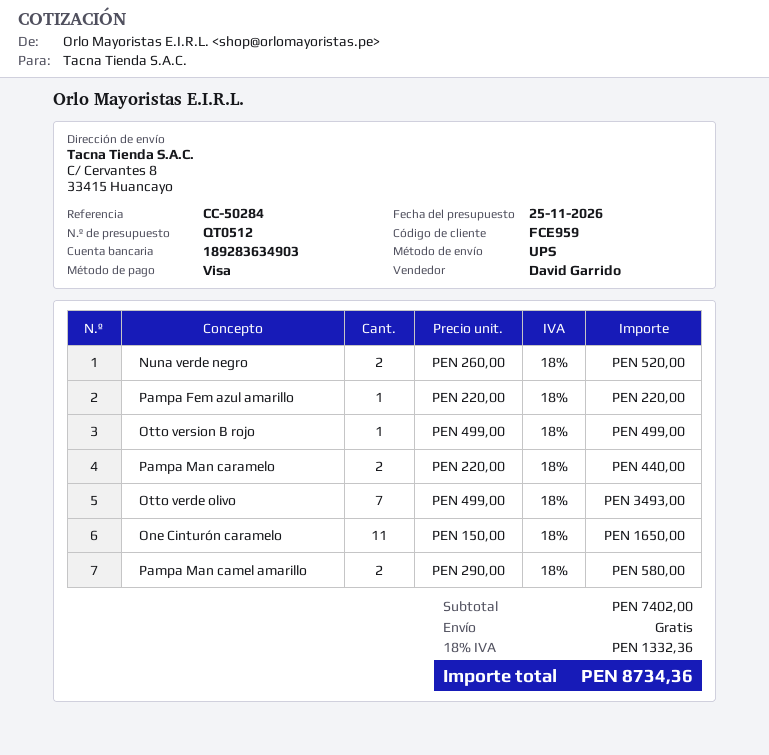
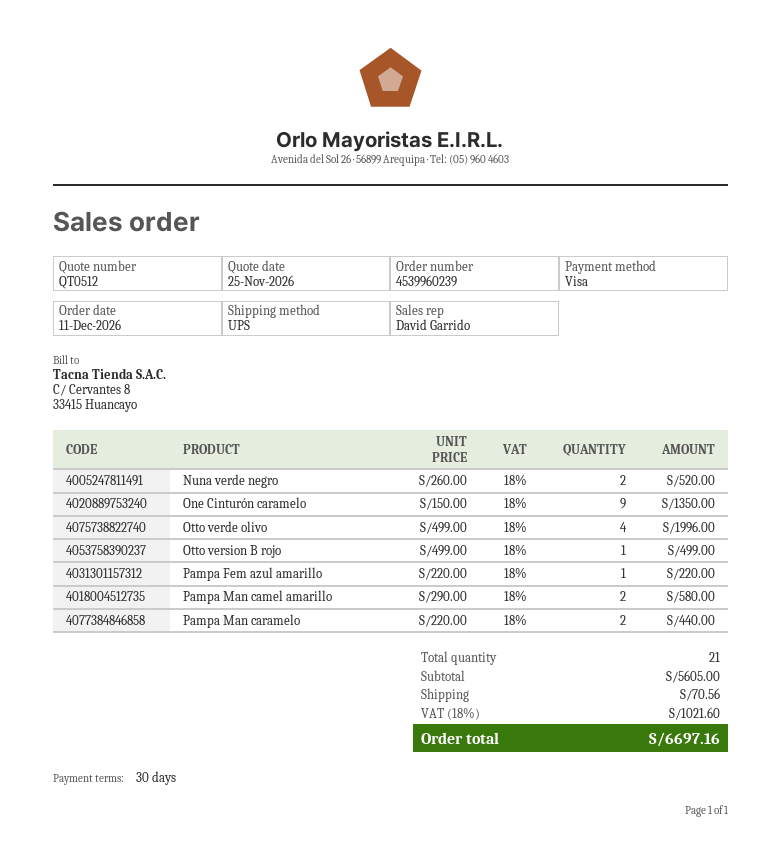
Otto verde olivo: 7 x 499.00 = 3493.00 -> 4 x 499.00 = 1996.00
One Cinturón caramelo: 11 x 150.00 = 1650.00 -> 9 x 150.00 = 1350.00
subtotal: 7402.00 -> 5605.00
shipping: 0.00 -> 70.56
tax: 18% = 1332.36 -> 18% = 1021.60
total: 8734.36 -> 6697.16

